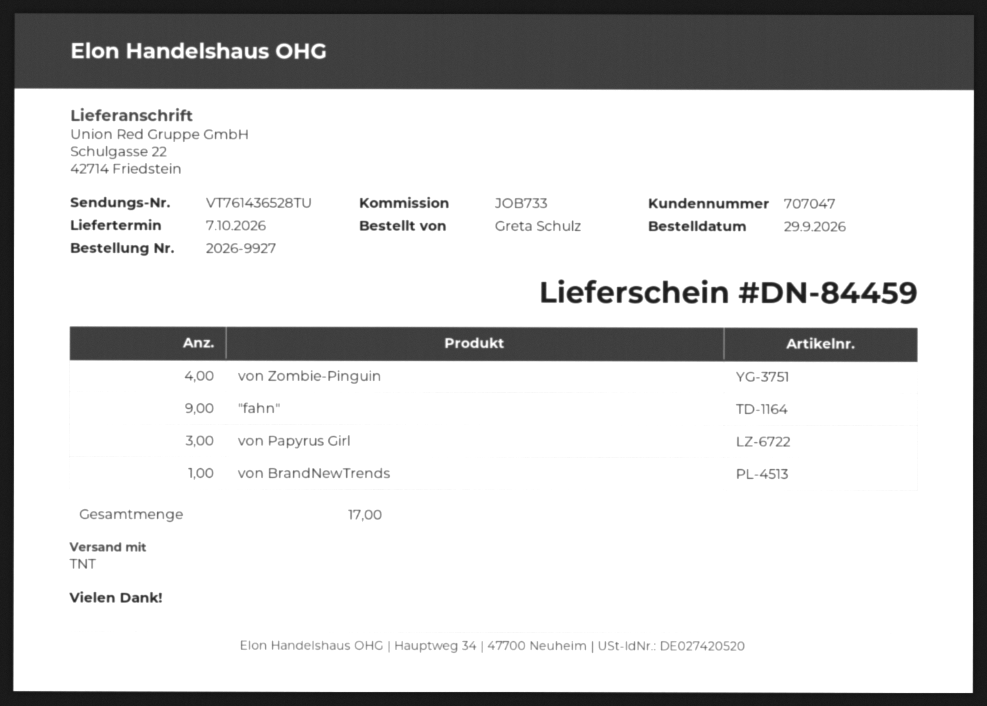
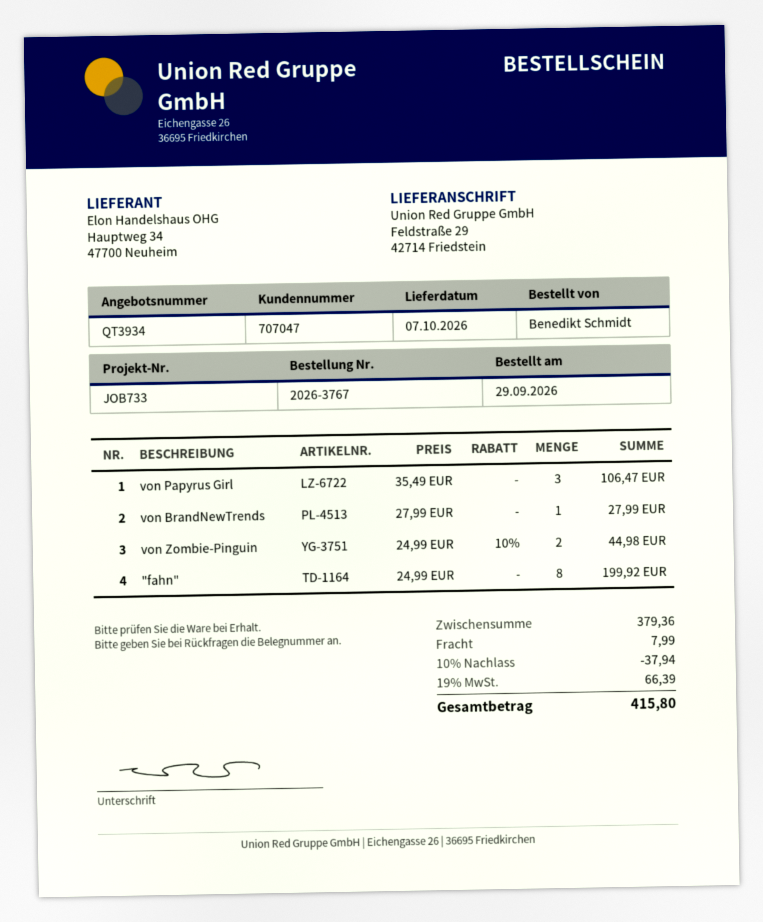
order number: 2026-9927 -> 2026-3767
ordered by: Greta Schulz -> Benedikt Schmidt
ship to: Schulgasse 22, 42714 Friedstein -> Feldstraße 29, 42714 Friedstein
von Zombie-Pinguin: 4 -> 2
"fahn": 9 -> 8

